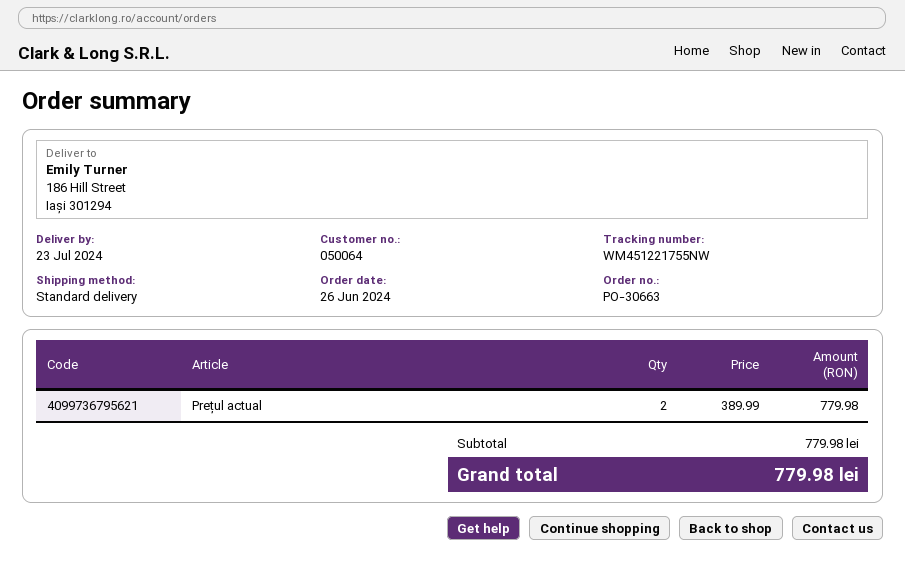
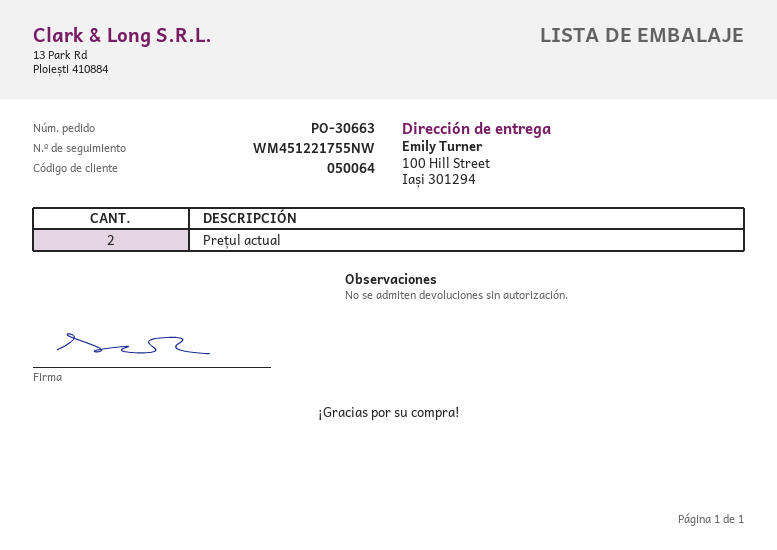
ship to: 186 Hill Street, Iași 301294 -> 100 Hill Street, Iași 301294

